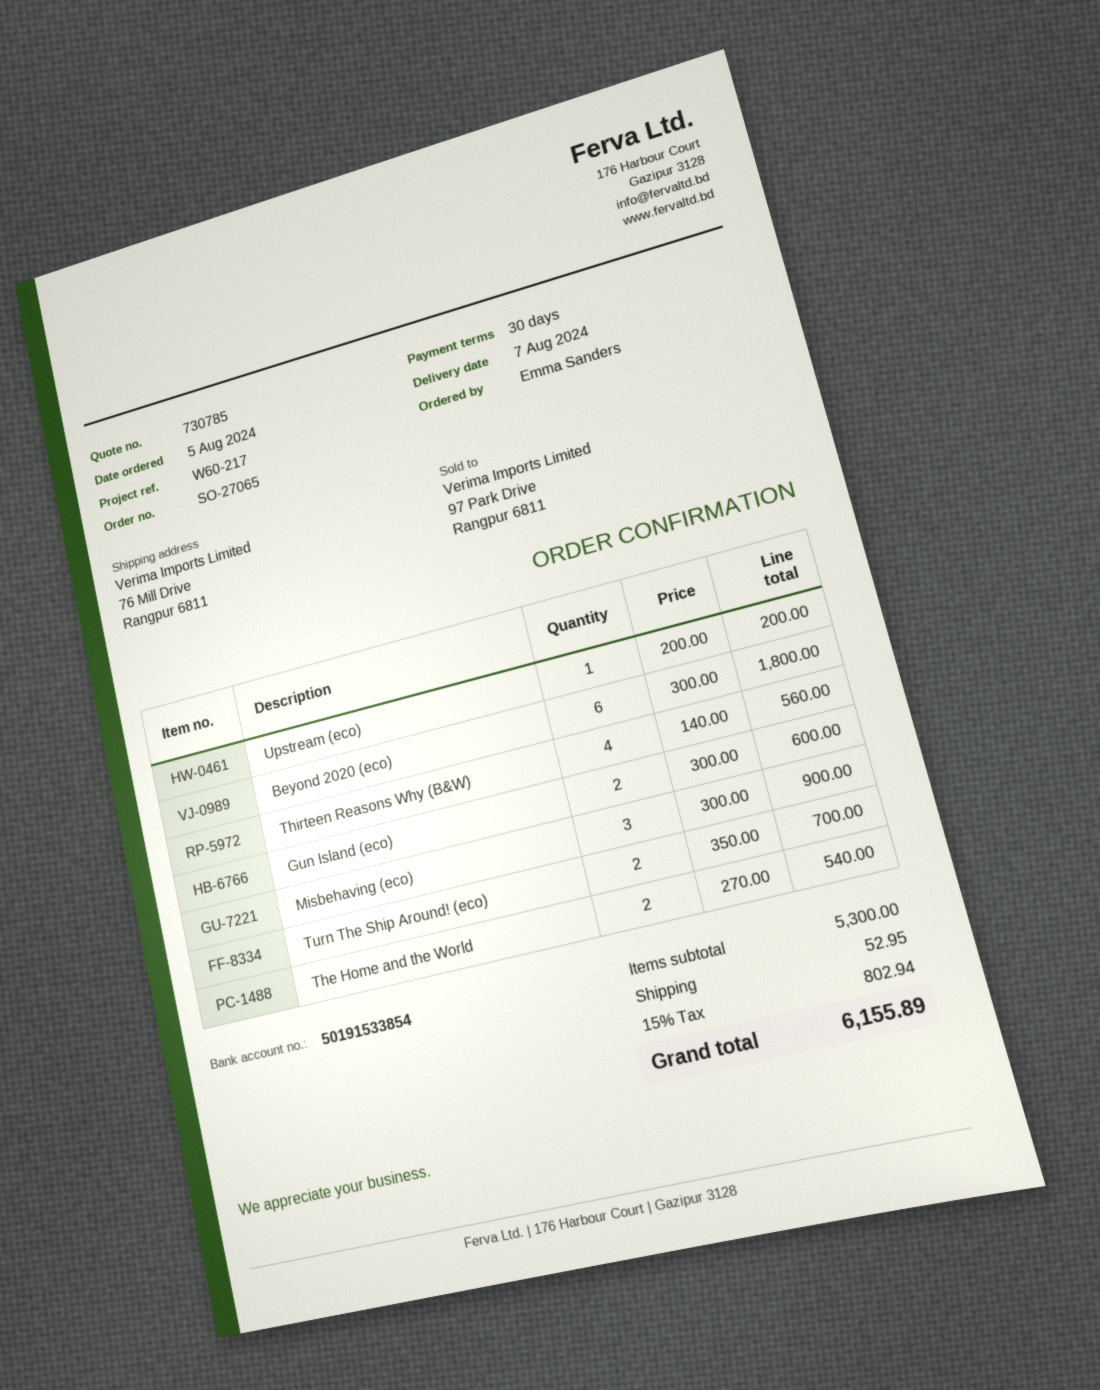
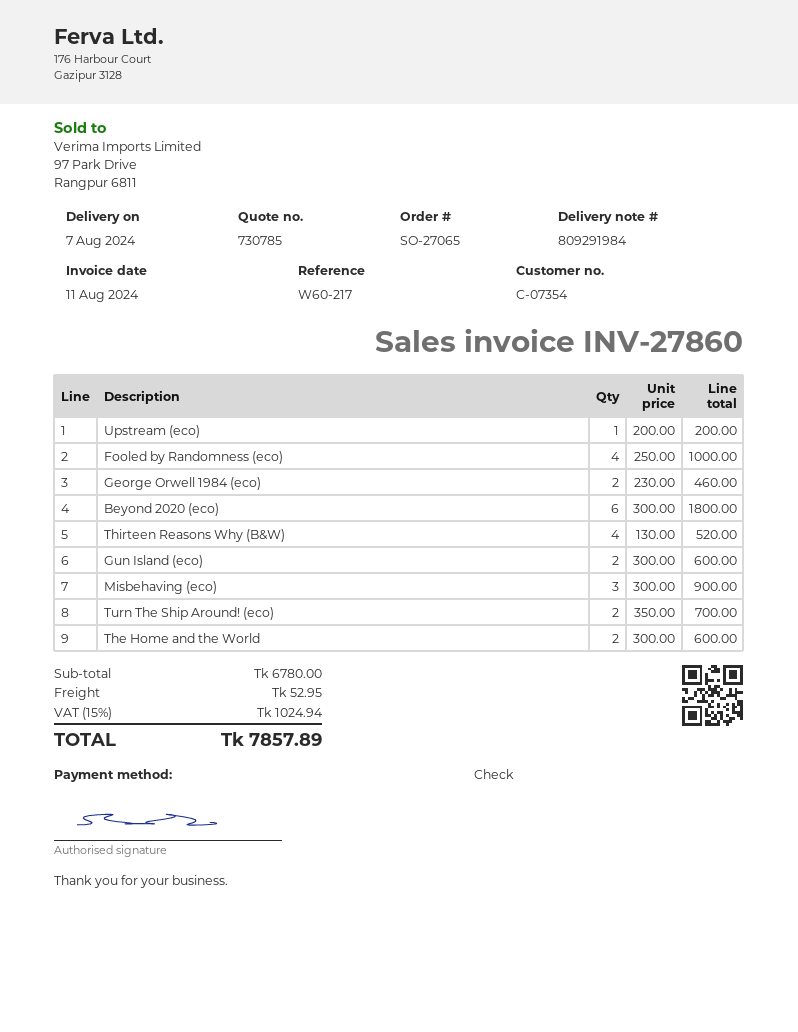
Thirteen Reasons Why (B&W): 4 x 140.00 = 560.00 -> 4 x 130.00 = 520.00
The Home and the World: 2 x 270.00 = 540.00 -> 2 x 300.00 = 600.00
Fooled by Randomness (eco): none -> 4 x 250.00 = 1000.00
George Orwell 1984 (eco): none -> 2 x 230.00 = 460.00
subtotal: 5300.00 -> 6780.00
tax: 15% = 802.94 -> 15% = 1024.94
total: 6155.89 -> 7857.89

